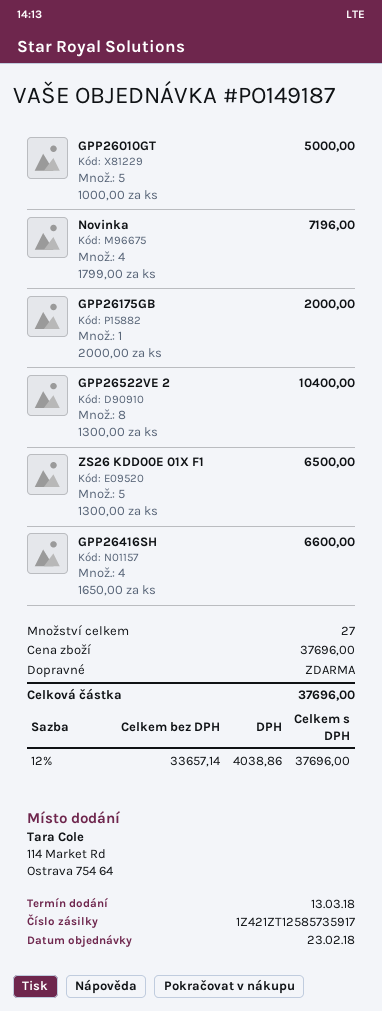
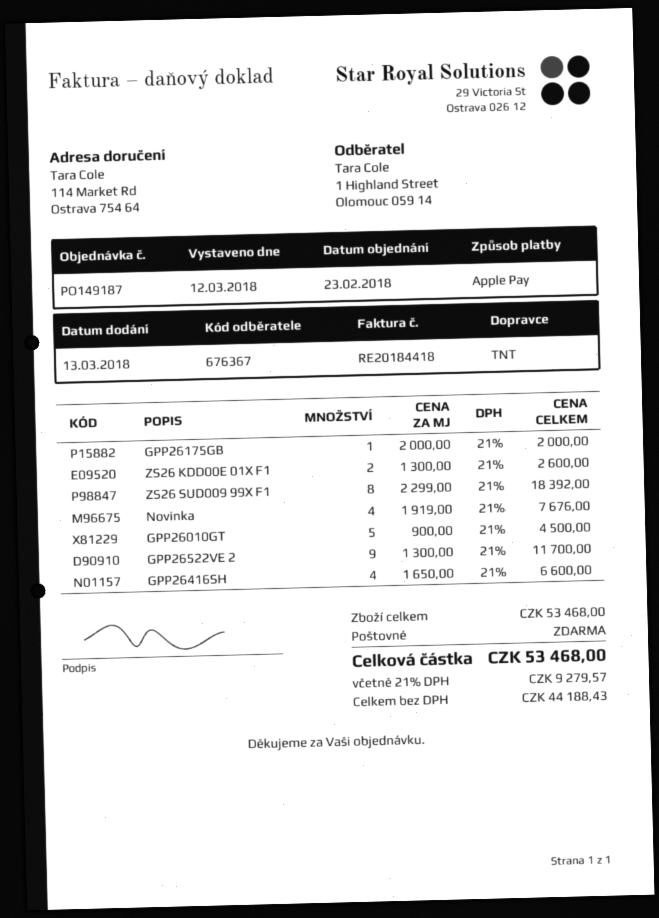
GPP26010GT: 5 x 1000.00 = 5000.00 -> 5 x 900.00 = 4500.00
Novinka: 4 x 1799.00 = 7196.00 -> 4 x 1919.00 = 7676.00
GPP26522VE 2: 8 x 1300.00 = 10400.00 -> 9 x 1300.00 = 11700.00
ZS26 KDD00E 01X F1: 5 x 1300.00 = 6500.00 -> 2 x 1300.00 = 2600.00
ZS26 SUD009 99X F1: none -> 8 x 2299.00 = 18392.00
subtotal: 37696.00 -> 53468.00
net: 33657.14 -> 44188.43
tax: 12% = 4038.86 -> 21% = 9279.57
total: 37696.00 -> 53468.00

